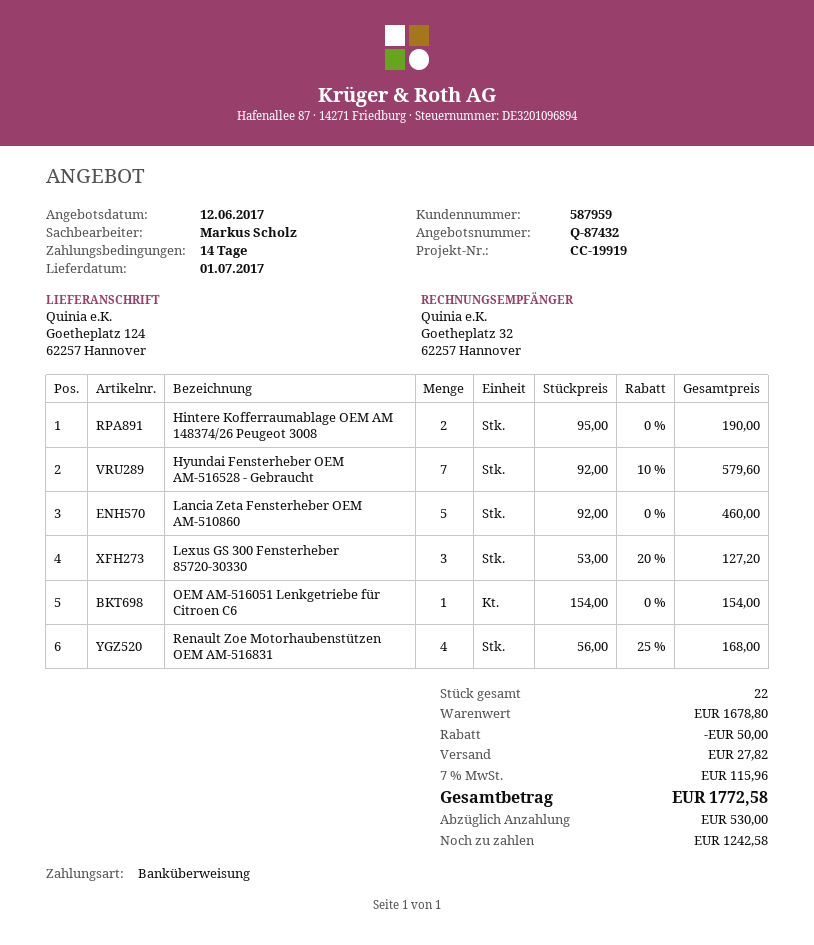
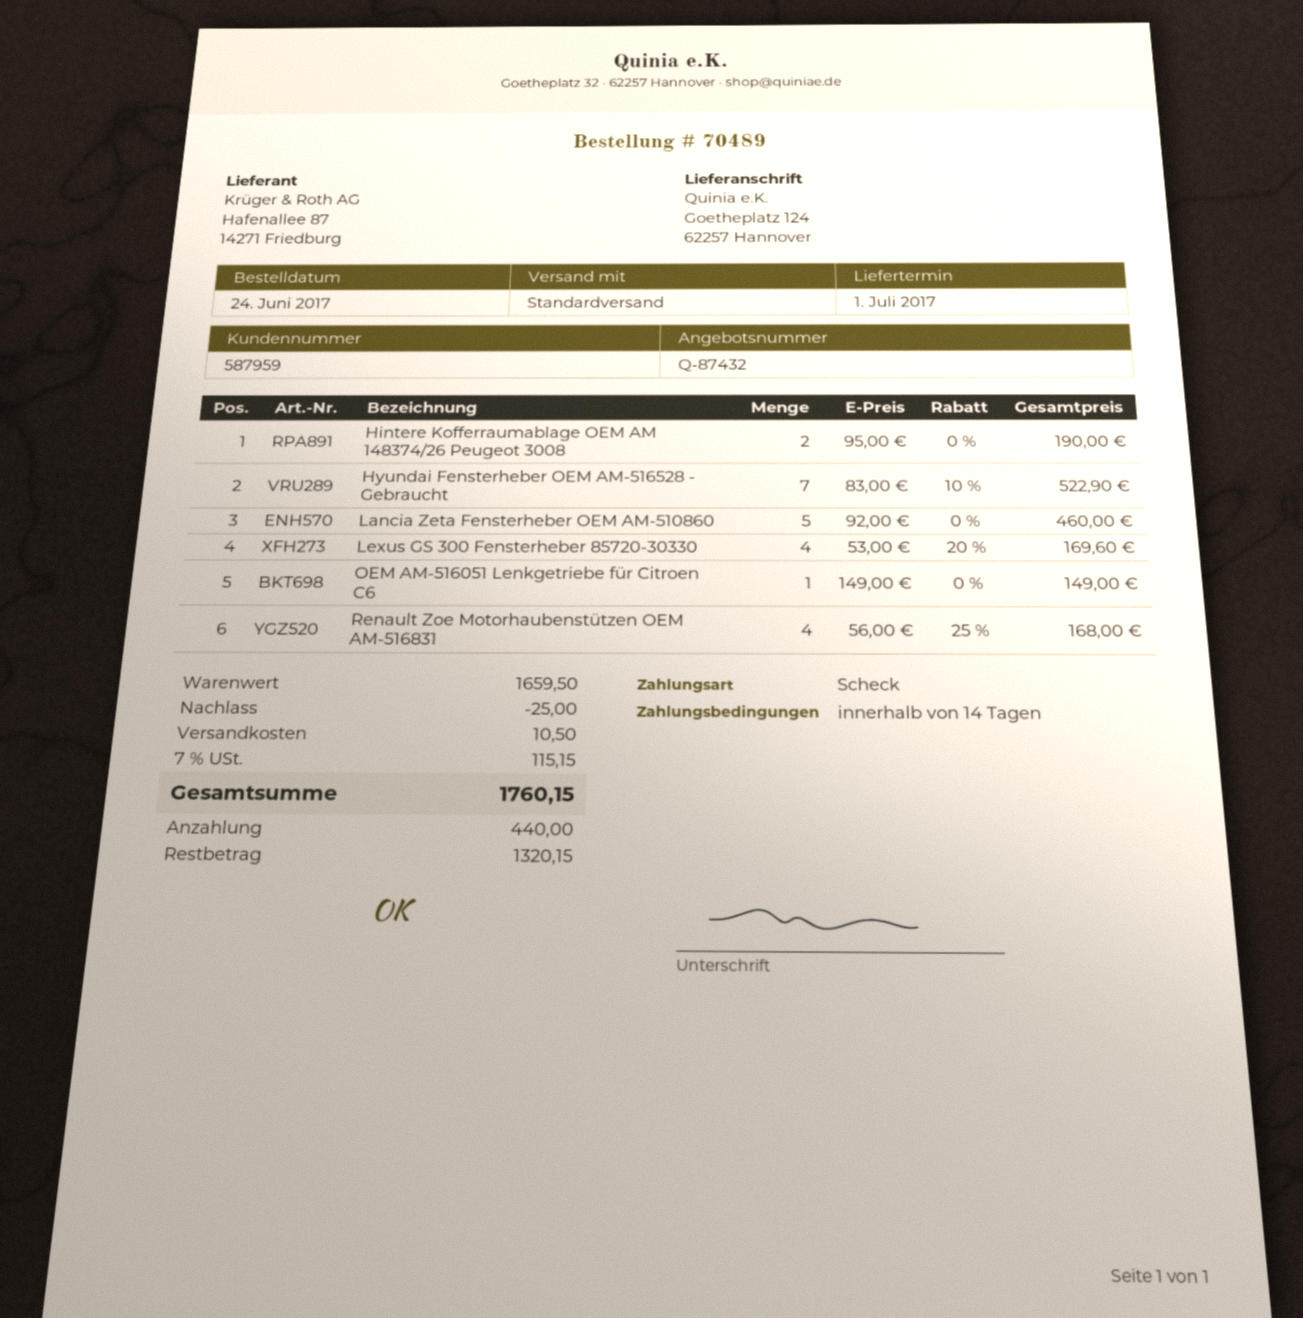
payment method: bank transfer -> cheque
Hyundai Fensterheber OEM AM-516528 - Gebraucht: 7 x 92.00 - 10% = 579.60 -> 7 x 83.00 - 10% = 522.90
Lexus GS 300 Fensterheber 85720-30330: 3 x 53.00 - 20% = 127.20 -> 4 x 53.00 - 20% = 169.60
OEM AM-516051 Lenkgetriebe für Citroen C6: 1 x 154.00 = 154.00 -> 1 x 149.00 = 149.00
subtotal: 1678.80 -> 1659.50
discount: 50.00 -> 25.00
shipping: 27.82 -> 10.50
tax: 7% = 115.96 -> 7% = 115.15
total: 1772.58 -> 1760.15
deposit: 530.00 -> 440.00
balance: 1242.58 -> 1320.15

